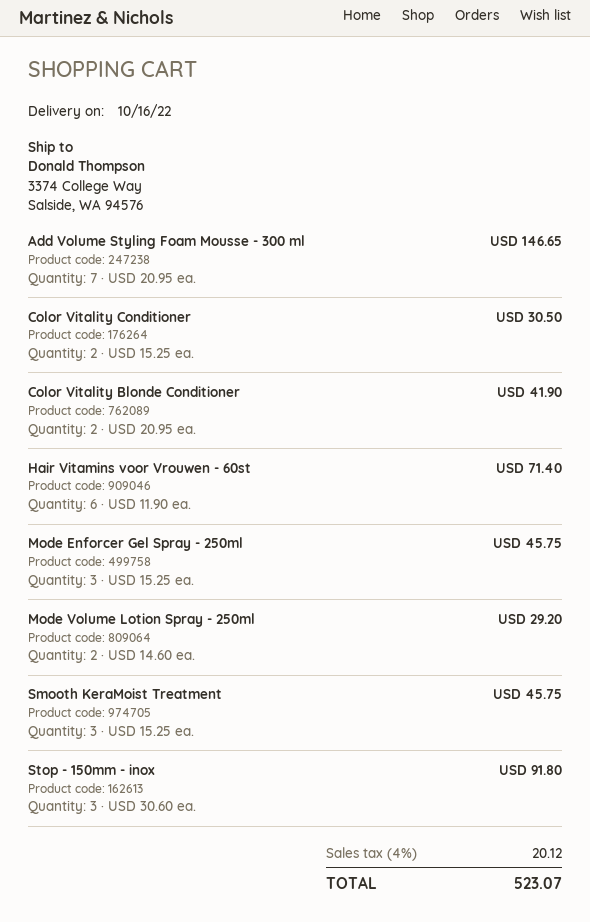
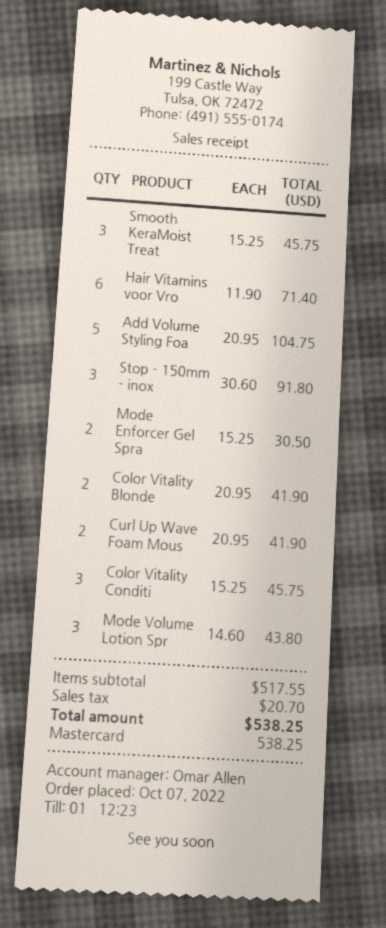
Add Volume Styling Foam Mousse - 300 ml: 7 x 20.95 = 146.65 -> 5 x 20.95 = 104.75
Color Vitality Conditioner: 2 x 15.25 = 30.50 -> 3 x 15.25 = 45.75
Mode Enforcer Gel Spray - 250ml: 3 x 15.25 = 45.75 -> 2 x 15.25 = 30.50
Mode Volume Lotion Spray - 250ml: 2 x 14.60 = 29.20 -> 3 x 14.60 = 43.80
Curl Up Wave Foam Mous: none -> 2 x 20.95 = 41.90
tax: 20.12 -> 20.70
total: 523.07 -> 538.25

